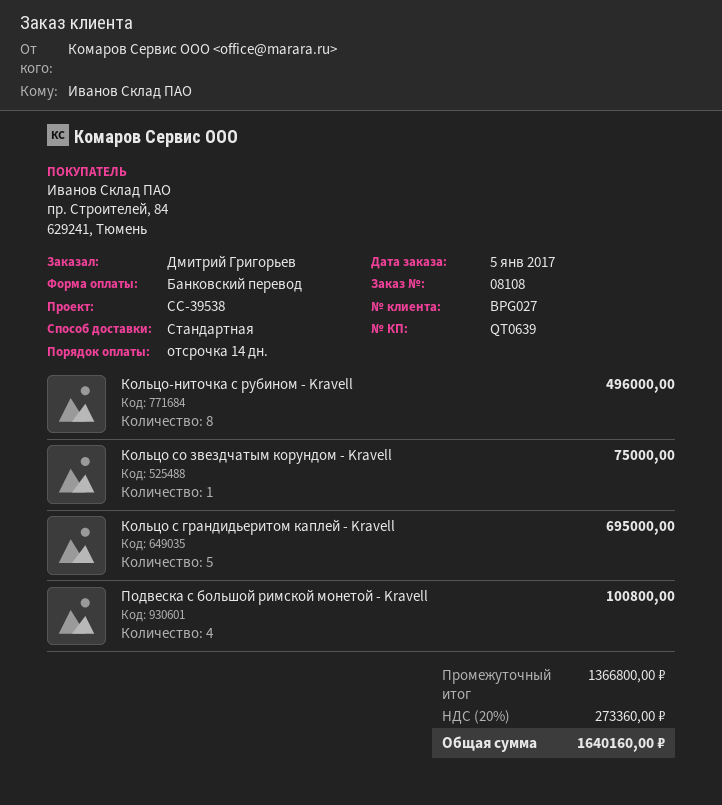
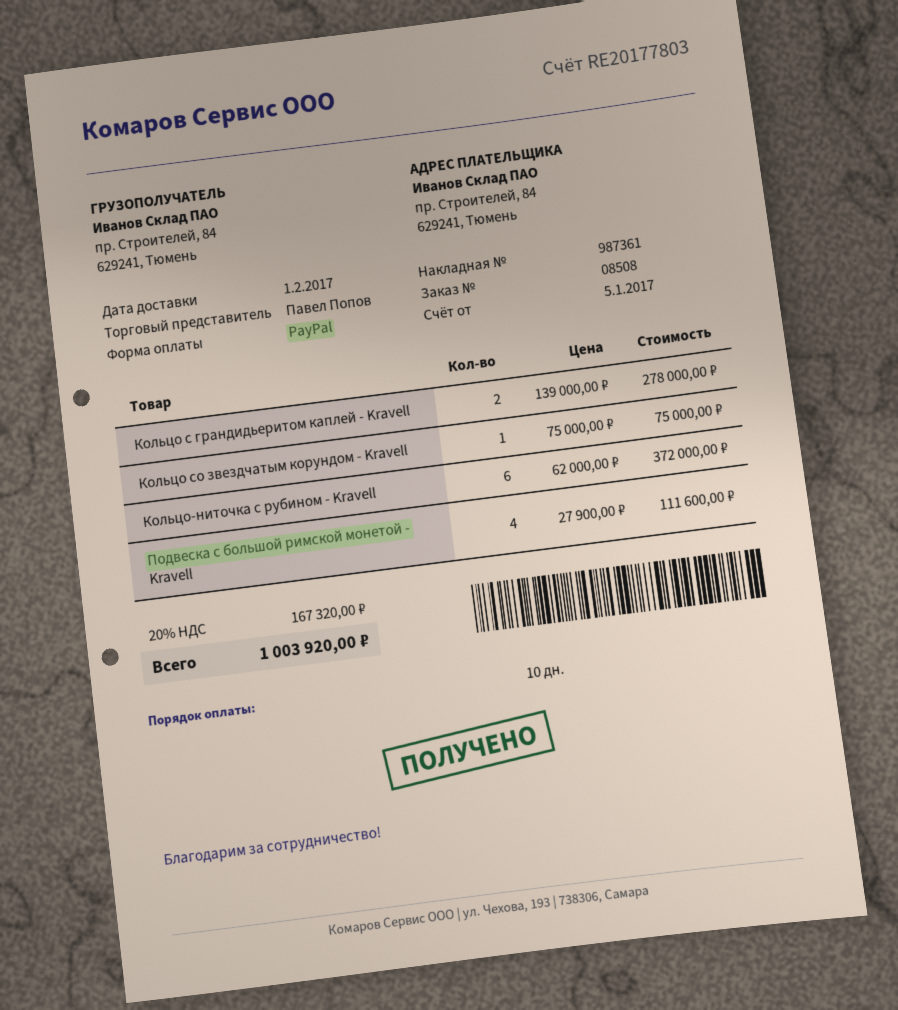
order number: 08108 -> 08508
payment terms: 14 days -> 10 days
payment method: bank transfer -> PayPal
Кольцо-ниточка с рубином - Kravell: 8 for 496000.00 -> 6 for 372000.00
Кольцо с грандидьеритом каплей - Kravell: 5 for 695000.00 -> 2 for 278000.00
Подвеска с большой римской монетой - Kravell: 4 for 100800.00 -> 4 for 111600.00
tax: 20% = 273360.00 -> 20% = 167320.00
total: 1640160.00 -> 1003920.00

